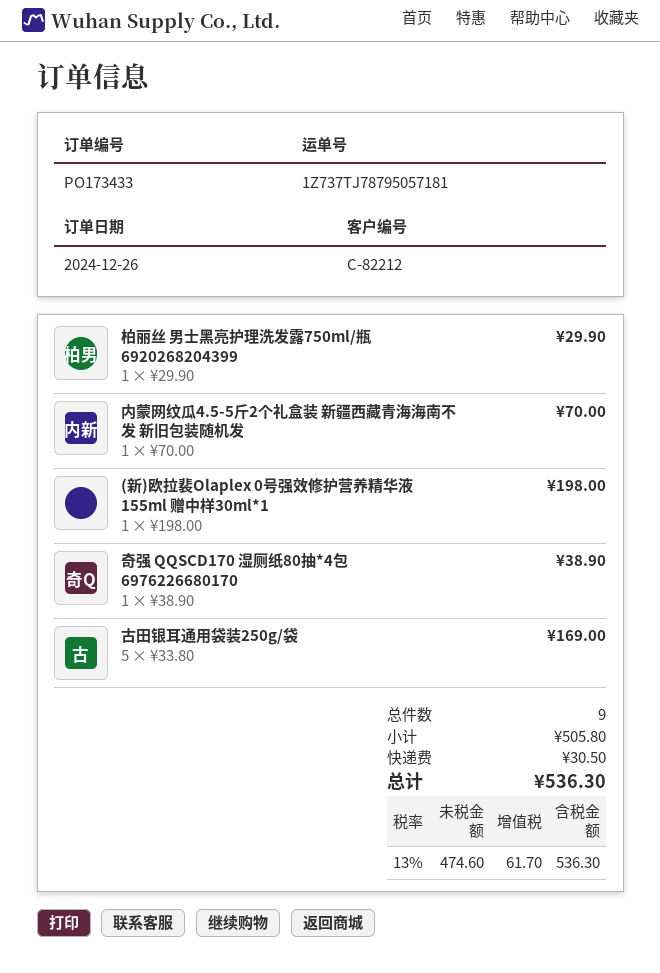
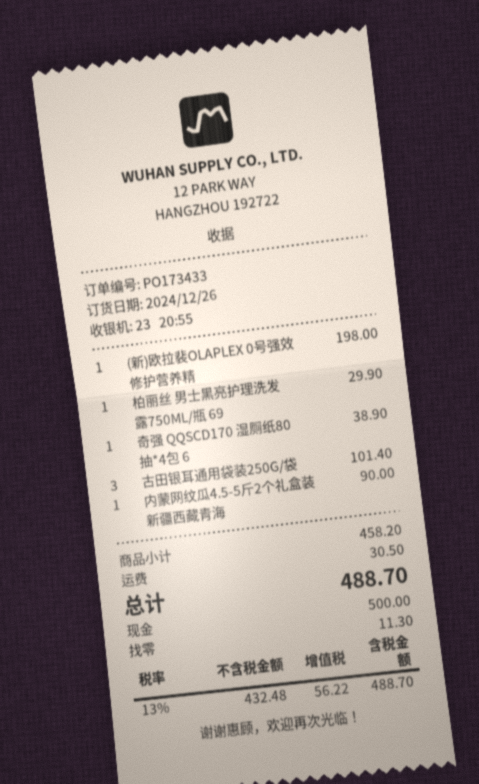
内蒙网纹瓜4.5-5斤2个礼盒装 新疆西藏青海海南不发 新旧包装随机发: 1 for 70.00 -> 1 for 90.00
古田银耳通用袋装250g/袋: 5 for 169.00 -> 3 for 101.40
subtotal: 505.80 -> 458.20
net: 474.60 -> 432.48
tax: 13% = 61.70 -> 13% = 56.22
total: 536.30 -> 488.70

